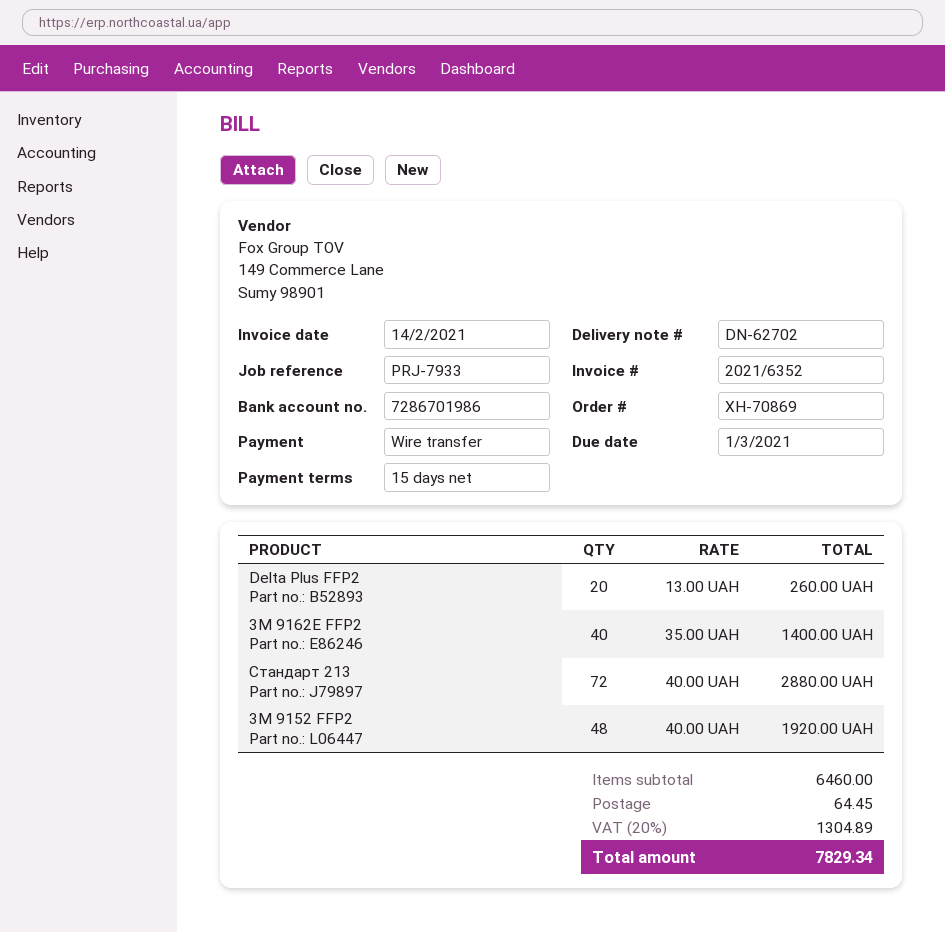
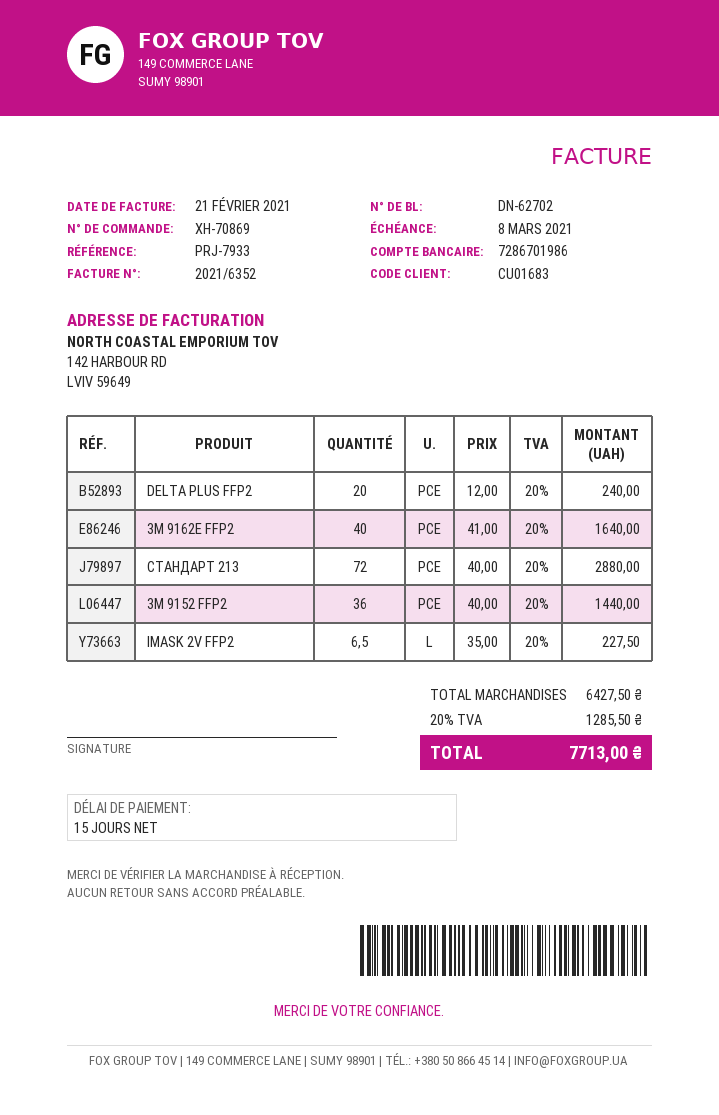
invoice date: 2021-02-14 -> 2021-02-21
due date: 2021-03-01 -> 2021-03-08
Delta Plus FFP2: 20 x 13.00 = 260.00 -> 20 x 12.00 = 240.00
3M 9162E FFP2: 40 x 35.00 = 1400.00 -> 40 x 41.00 = 1640.00
3M 9152 FFP2: 48 x 40.00 = 1920.00 -> 36 x 40.00 = 1440.00
IMASK 2V FFP2: none -> 6.5 x 35.00 = 227.50
subtotal: 6460.00 -> 6427.50
shipping: 64.45 -> none
tax: 20% = 1304.89 -> 20% = 1285.50
total: 7829.34 -> 7713.00

